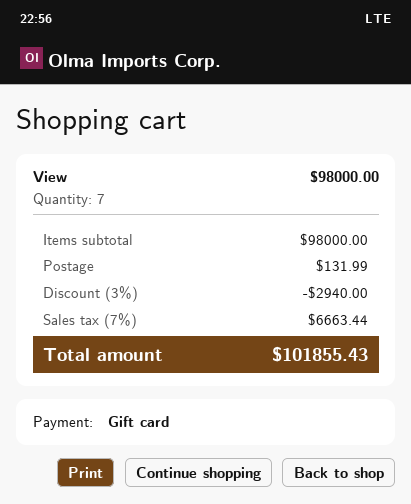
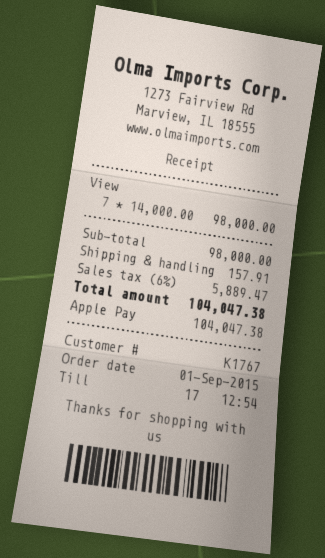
payment method: gift card -> Apple Pay
discount: 3% = 2940.00 -> none
shipping: 131.99 -> 157.91
tax: 7% = 6663.44 -> 6% = 5889.47
total: 101855.43 -> 104047.38

